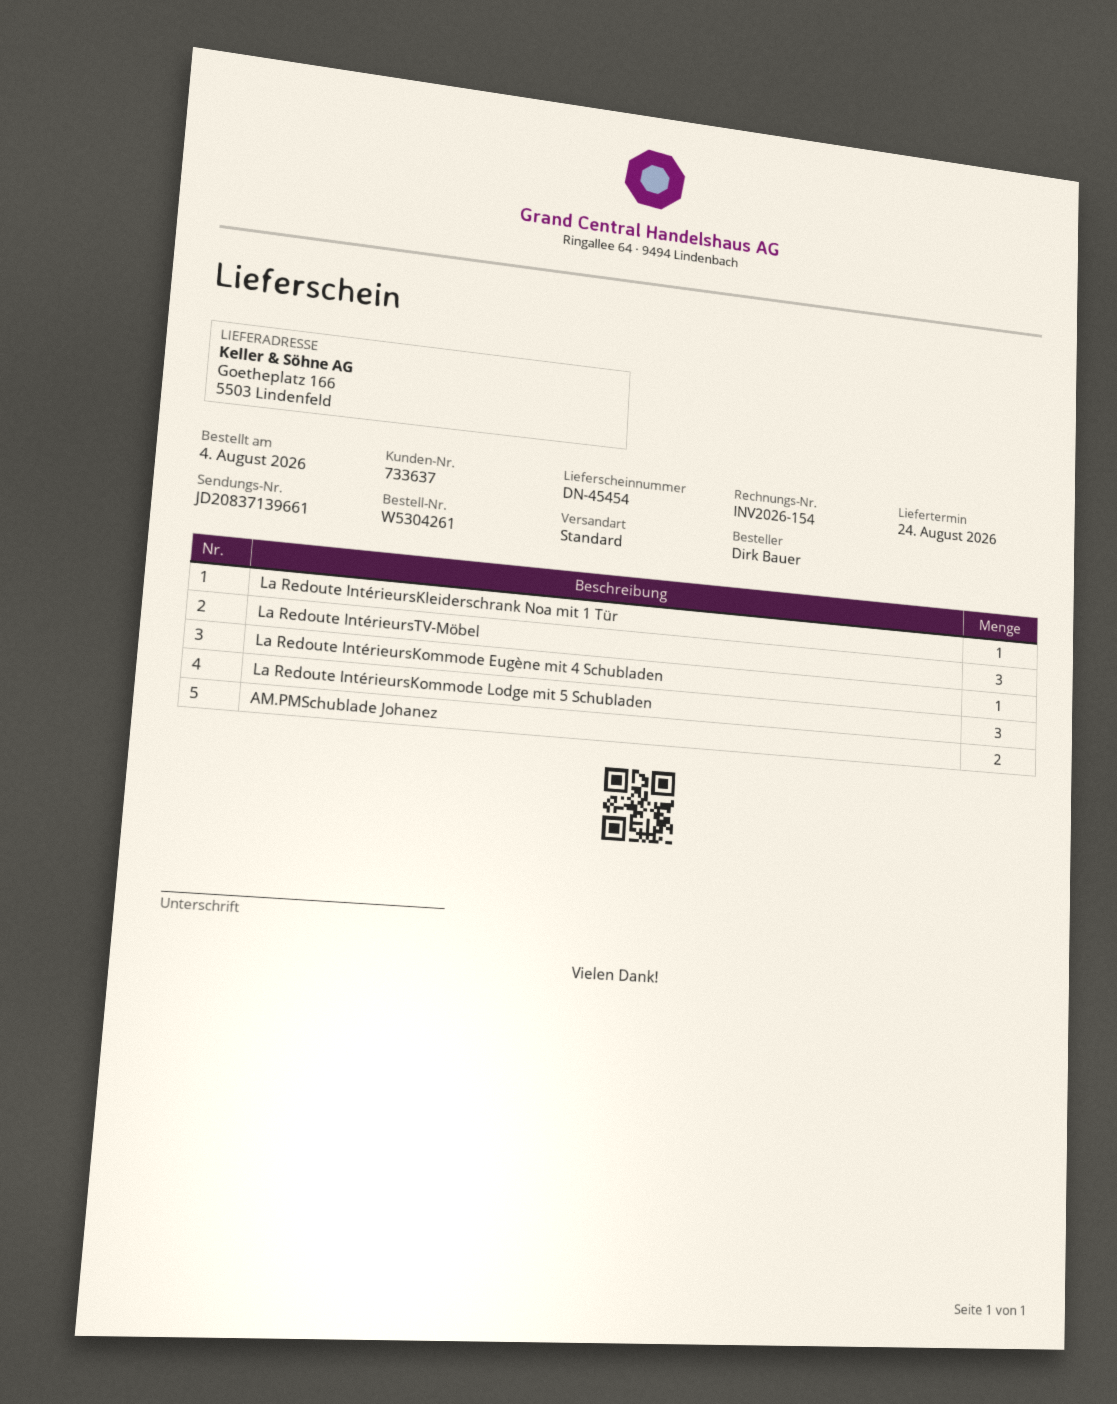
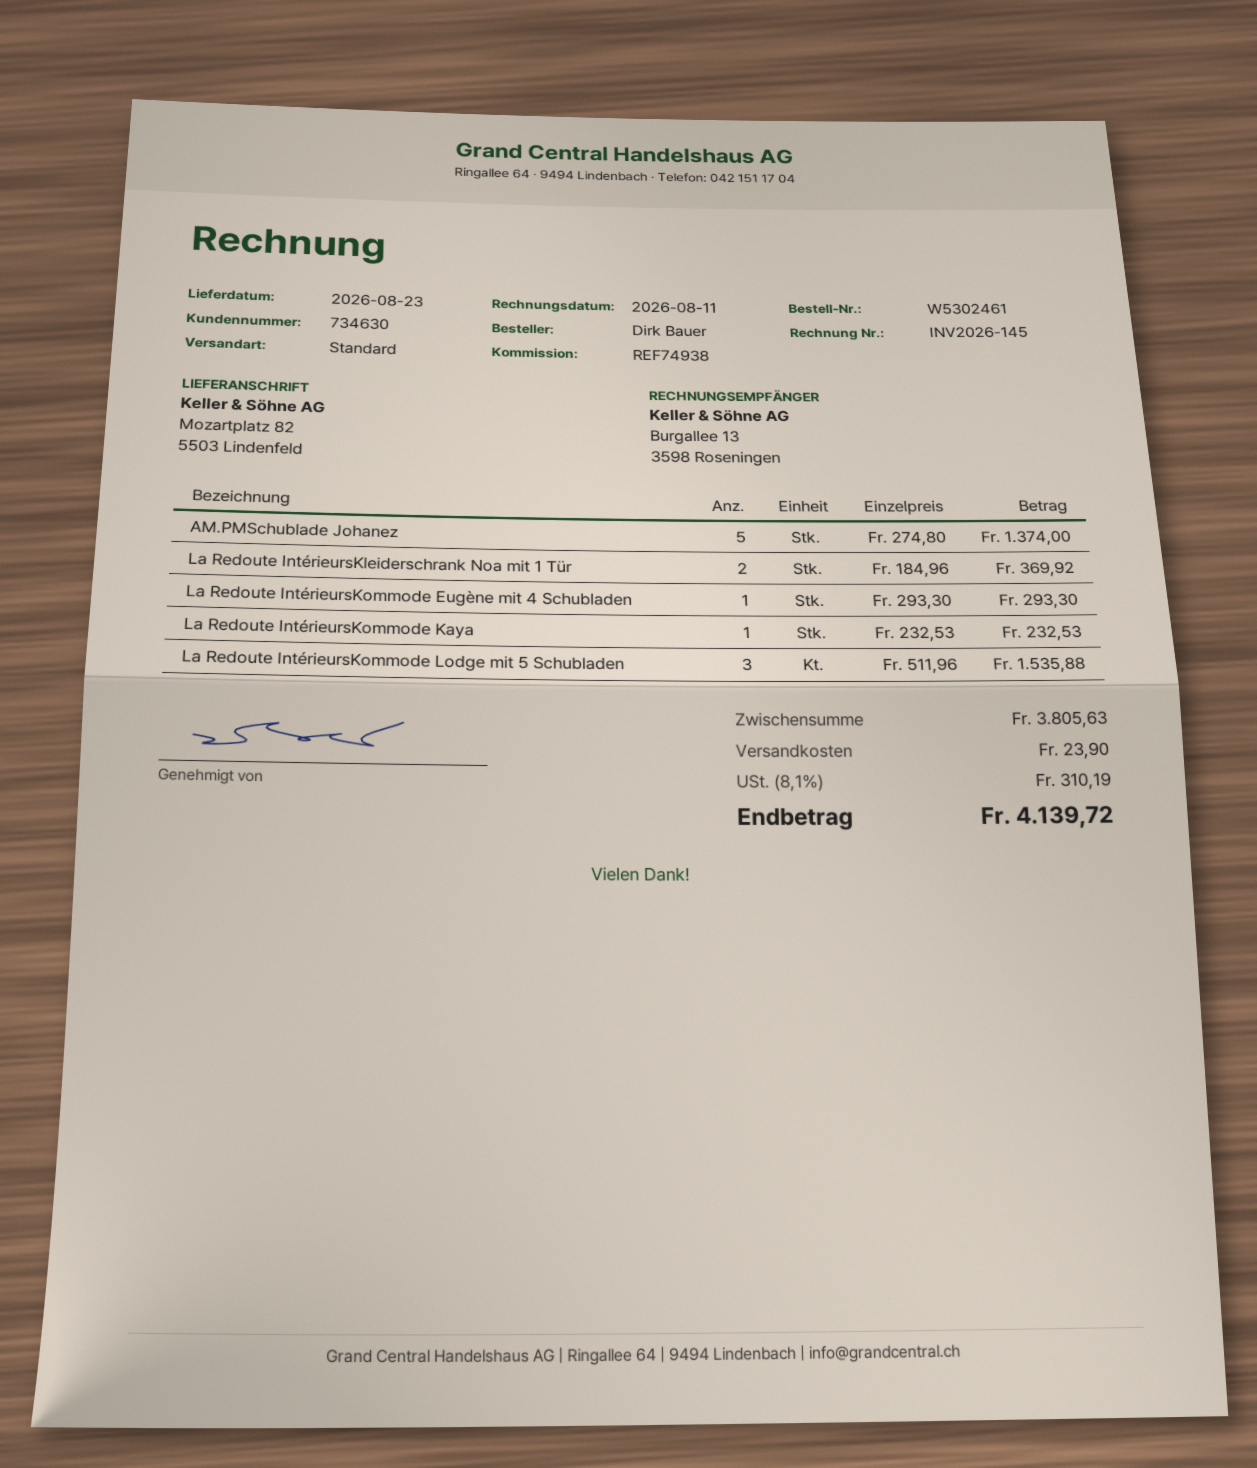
order number: W5304261 -> W5302461
delivery date: 2026-08-24 -> 2026-08-23
invoice number: INV2026-154 -> INV2026-145
customer number: 733637 -> 734630
ship to: Goetheplatz 166, 5503 Lindenfeld -> Mozartplatz 82, 5503 Lindenfeld
La Redoute IntérieursKleiderschrank Noa mit 1 Tür: 1 -> 2
La Redoute IntérieursTV-Möbel: 3 -> none
AM.PMSchublade Johanez: 2 -> 5
La Redoute IntérieursKommode Kaya: none -> 1

